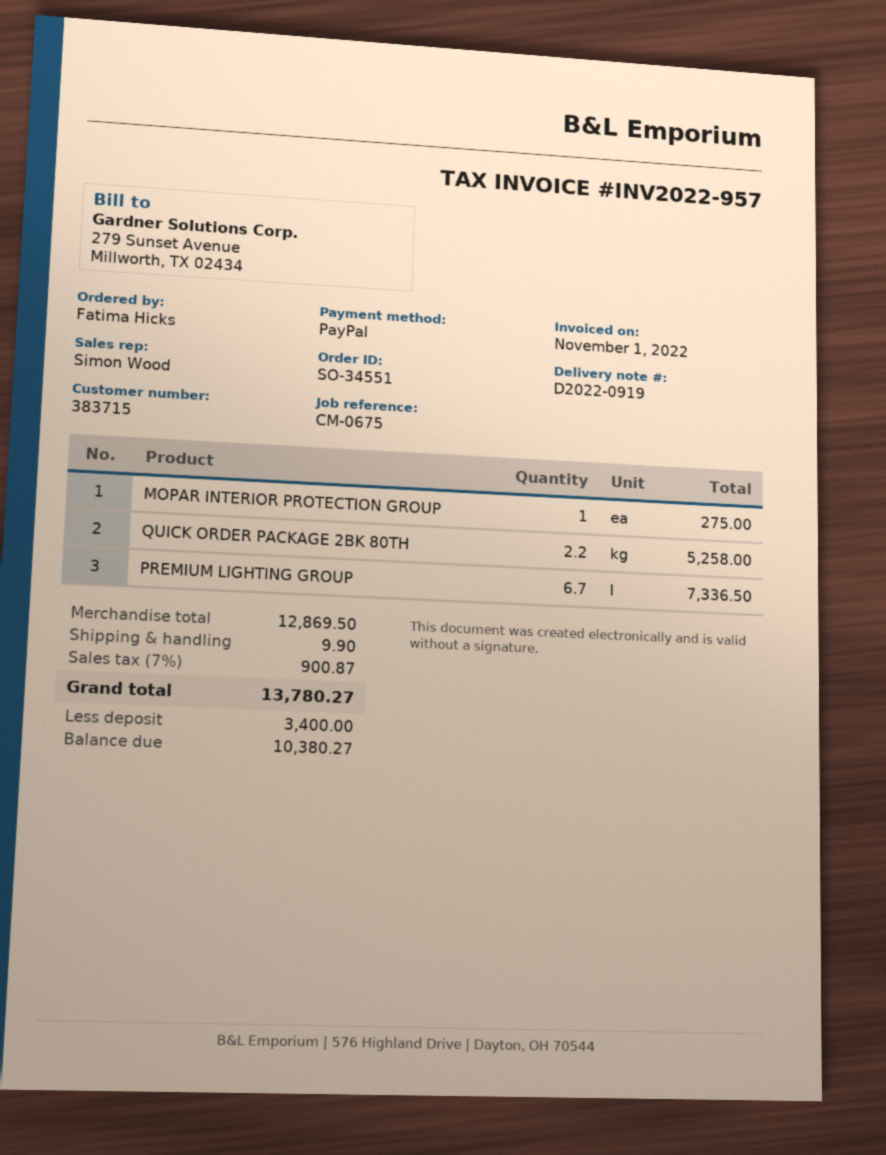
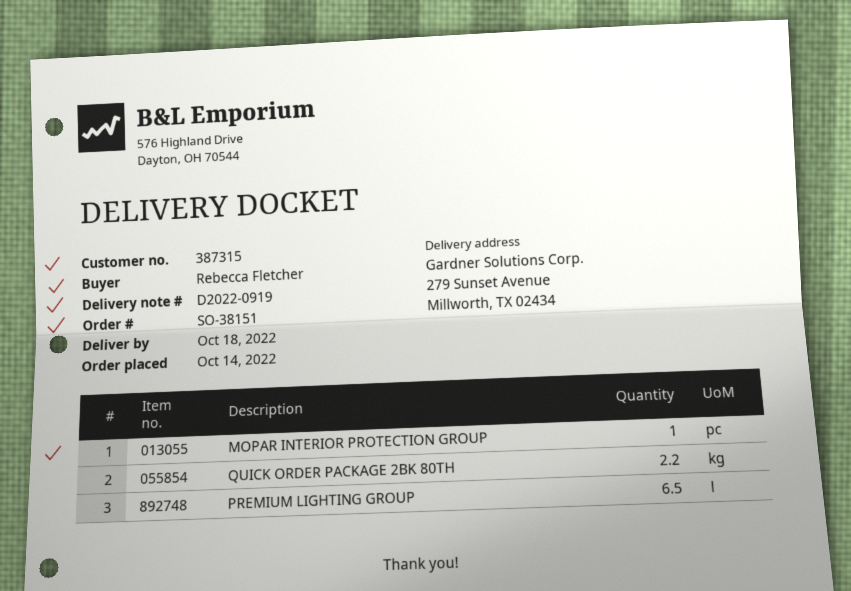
order number: SO-34551 -> SO-38151
customer number: 383715 -> 387315
ordered by: Fatima Hicks -> Rebecca Fletcher
PREMIUM LIGHTING GROUP: 6.7 -> 6.5

